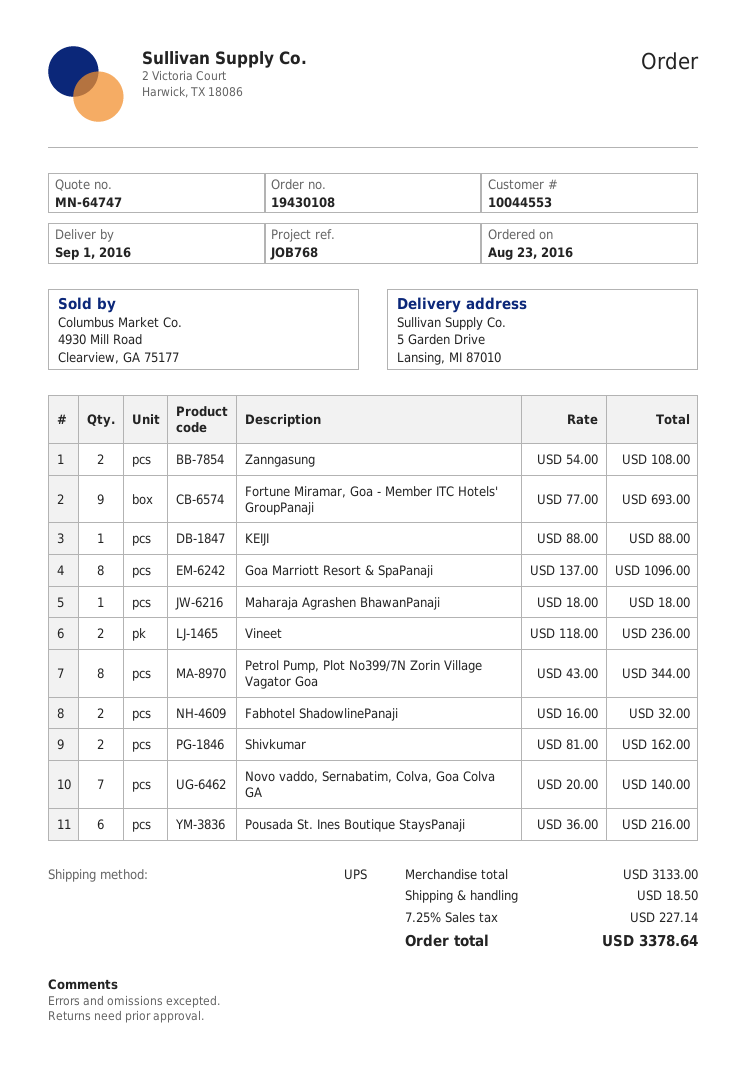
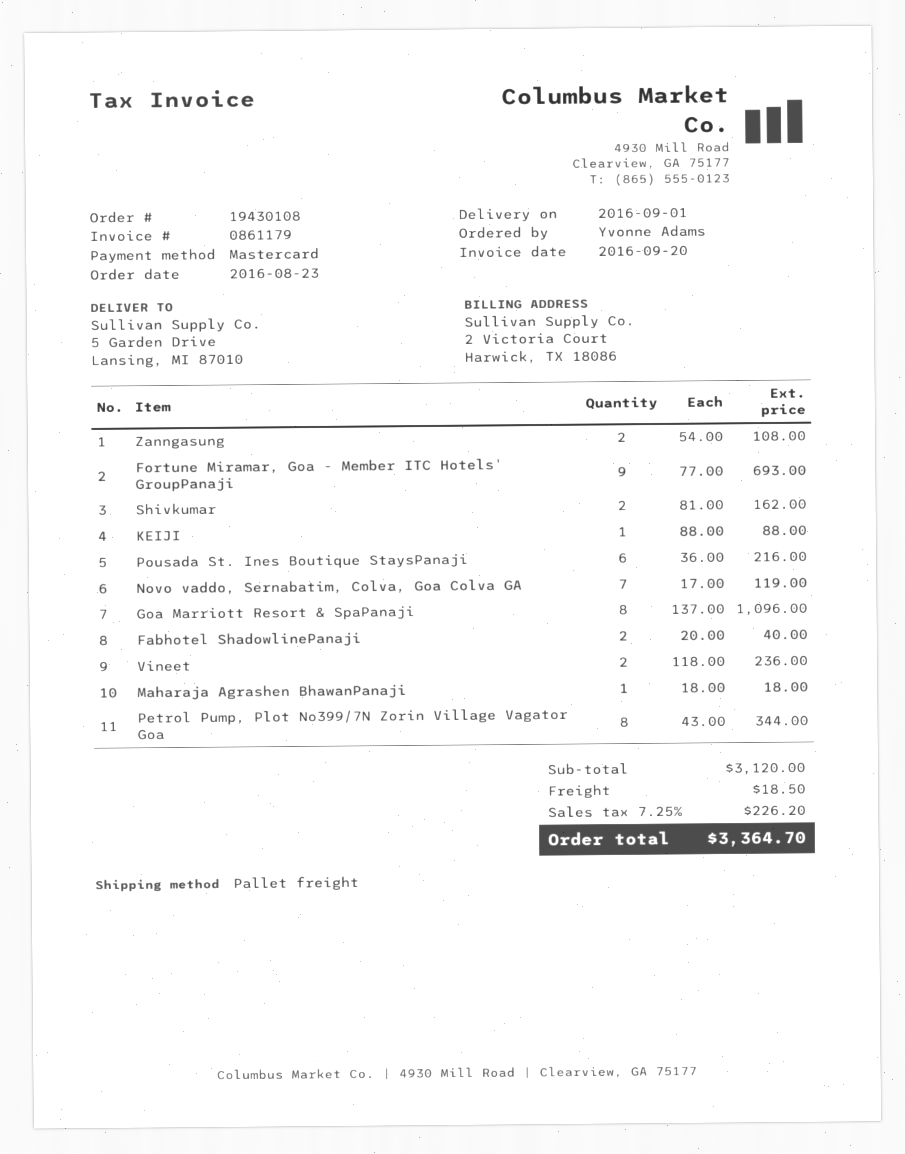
shipping method: UPS -> pallet freight
Fabhotel ShadowlinePanaji: 2 x 16.00 = 32.00 -> 2 x 20.00 = 40.00
Novo vaddo, Sernabatim, Colva, Goa Colva GA: 7 x 20.00 = 140.00 -> 7 x 17.00 = 119.00
subtotal: 3133.00 -> 3120.00
tax: 7.25% = 227.14 -> 7.25% = 226.20
total: 3378.64 -> 3364.70

